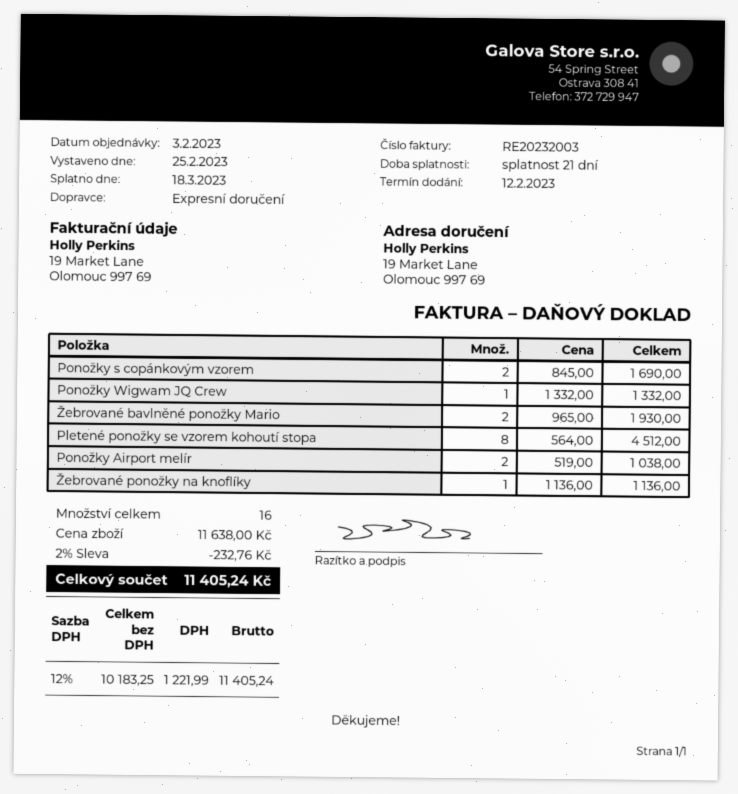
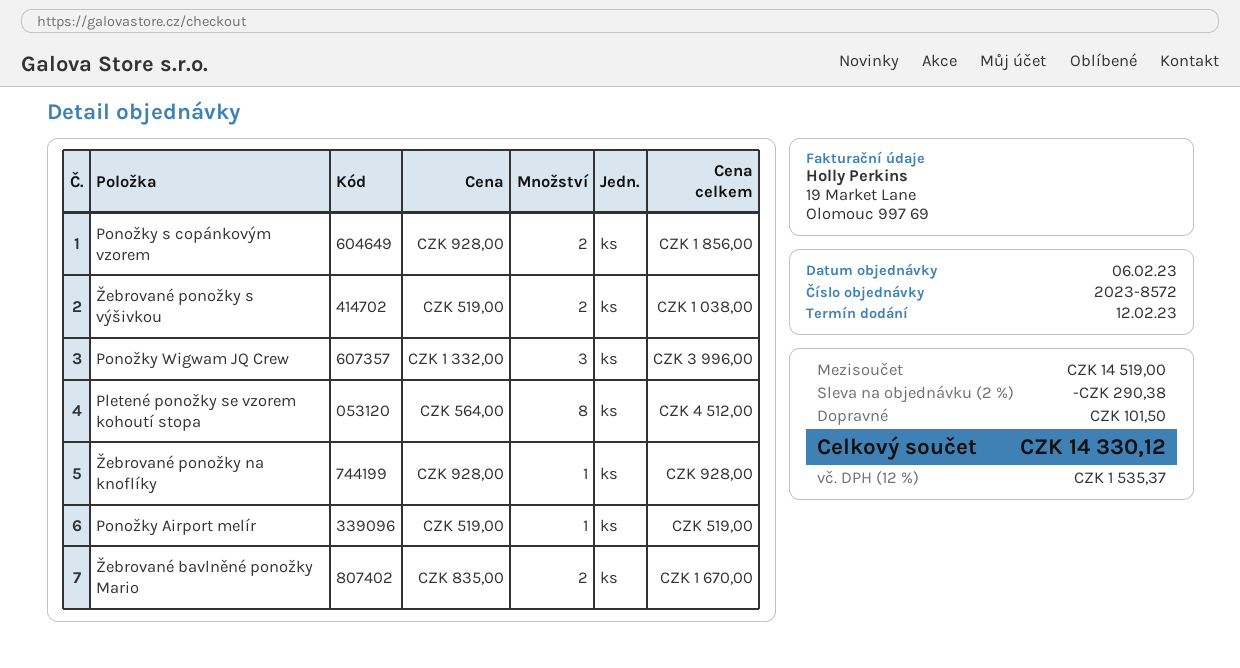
order date: 2023-02-03 -> 2023-02-06
Ponožky s copánkovým vzorem: 2 x 845.00 = 1690.00 -> 2 x 928.00 = 1856.00
Ponožky Wigwam JQ Crew: 1 x 1332.00 = 1332.00 -> 3 x 1332.00 = 3996.00
Žebrované bavlněné ponožky Mario: 2 x 965.00 = 1930.00 -> 2 x 835.00 = 1670.00
Ponožky Airport melír: 2 x 519.00 = 1038.00 -> 1 x 519.00 = 519.00
Žebrované ponožky na knoflíky: 1 x 1136.00 = 1136.00 -> 1 x 928.00 = 928.00
Žebrované ponožky s výšivkou: none -> 2 x 519.00 = 1038.00
subtotal: 11638.00 -> 14519.00
discount: 2% = 232.76 -> 2% = 290.38
shipping: none -> 101.50
tax: 12% = 1221.99 -> 12% = 1535.37
total: 11405.24 -> 14330.12

